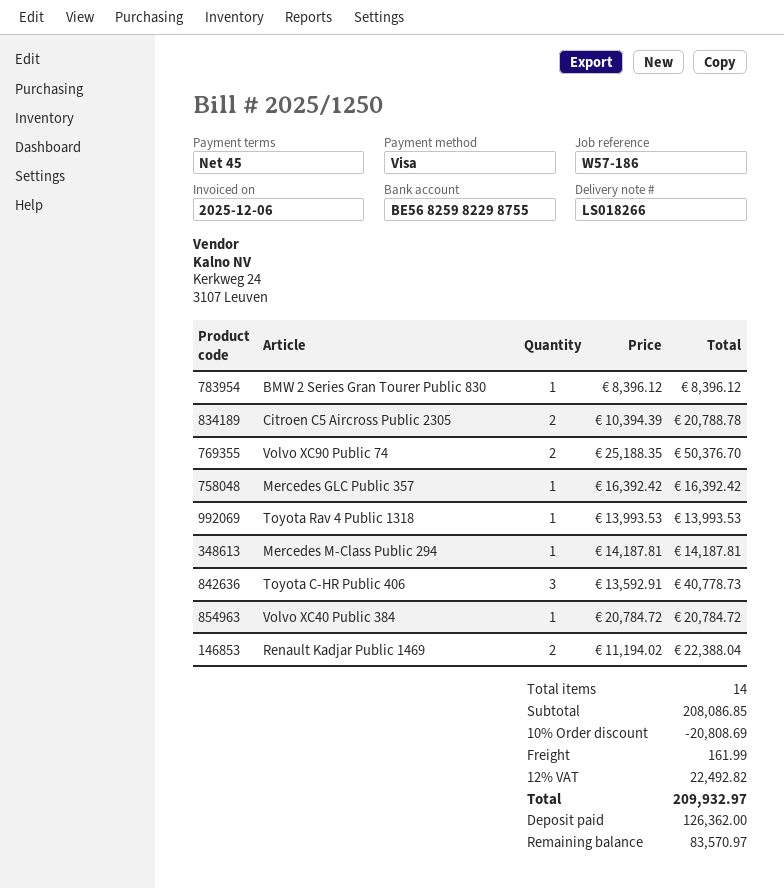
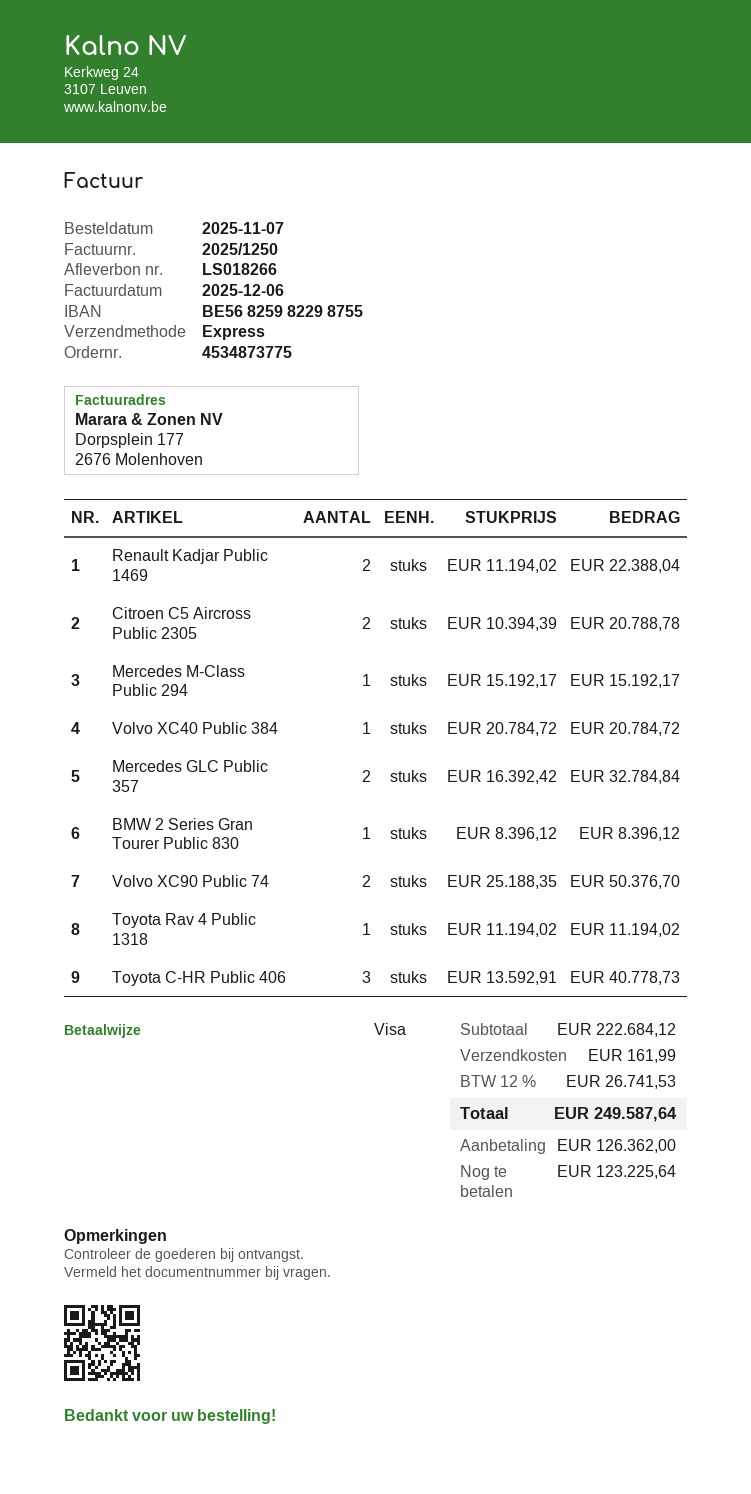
Mercedes GLC Public 357: 1 x 16392.42 = 16392.42 -> 2 x 16392.42 = 32784.84
Toyota Rav 4 Public 1318: 1 x 13993.53 = 13993.53 -> 1 x 11194.02 = 11194.02
Mercedes M-Class Public 294: 1 x 14187.81 = 14187.81 -> 1 x 15192.17 = 15192.17
subtotal: 208086.85 -> 222684.12
discount: 10% = 20808.69 -> none
tax: 12% = 22492.82 -> 12% = 26741.53
total: 209932.97 -> 249587.64
balance: 83570.97 -> 123225.64

